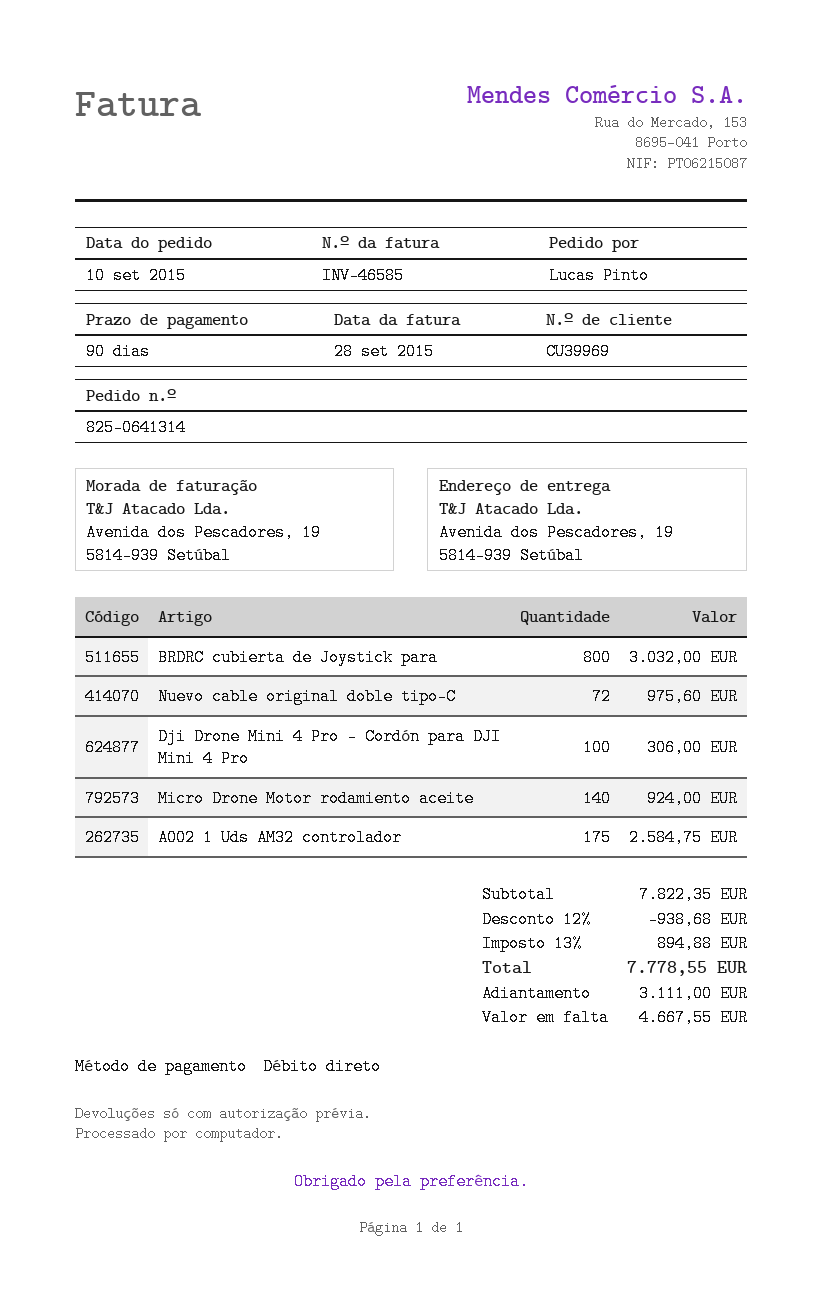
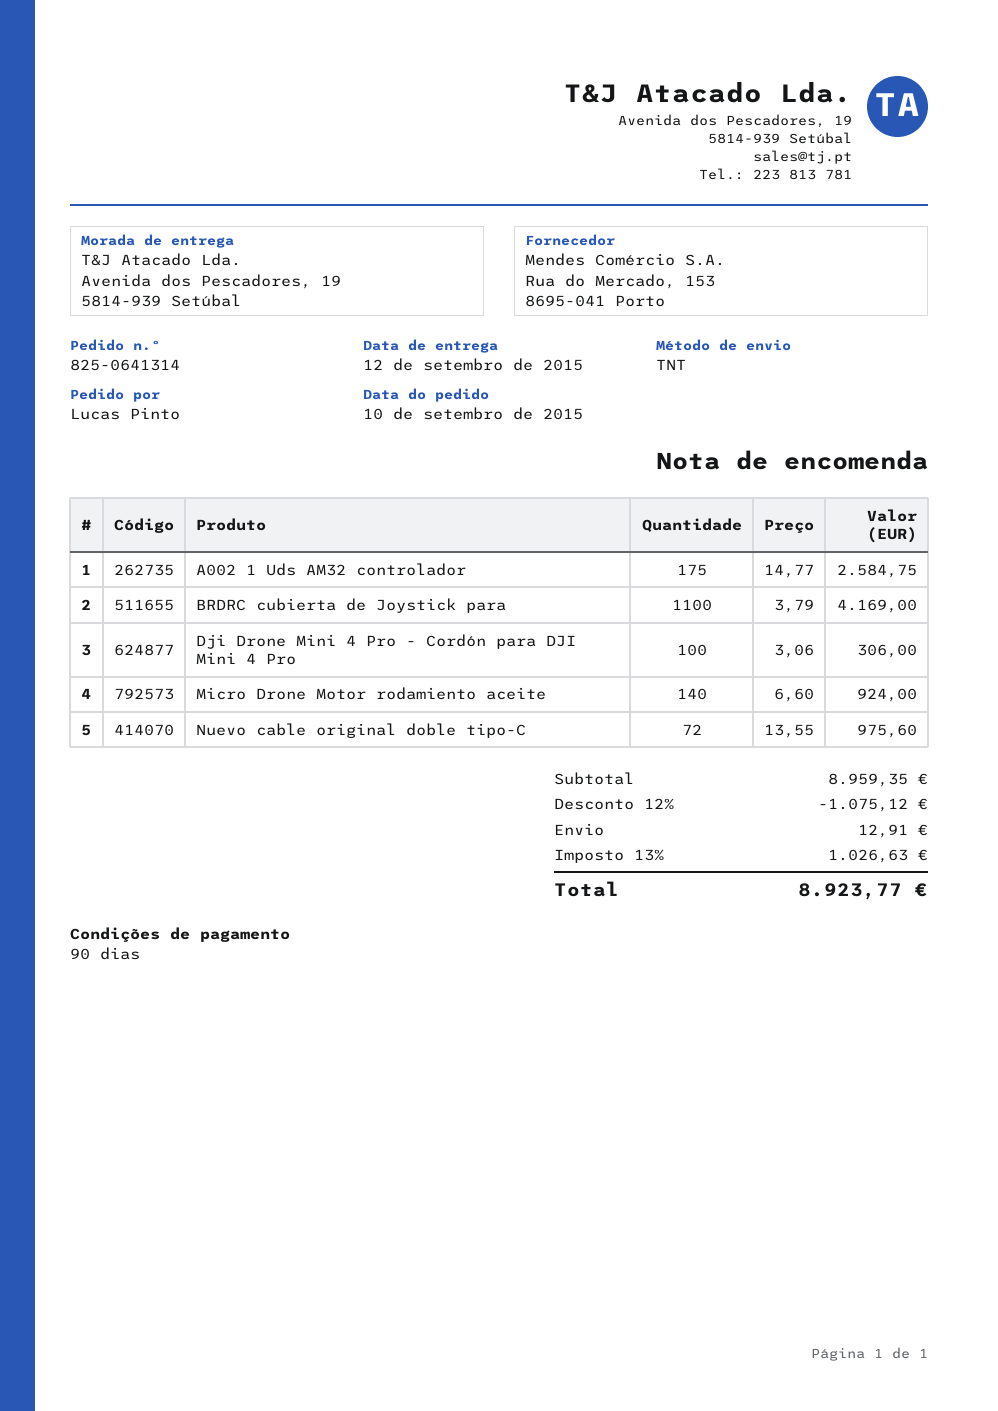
BRDRC cubierta de Joystick para: 800 for 3032.00 -> 1100 for 4169.00
subtotal: 7822.35 -> 8959.35
discount: 12% = 938.68 -> 12% = 1075.12
shipping: none -> 12.91
tax: 13% = 894.88 -> 13% = 1026.63
total: 7778.55 -> 8923.77

